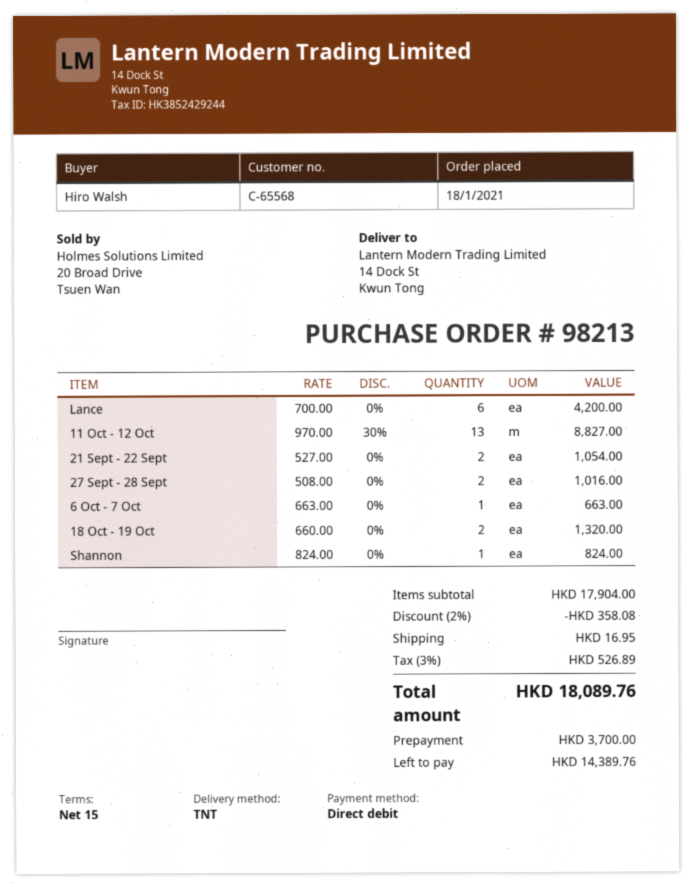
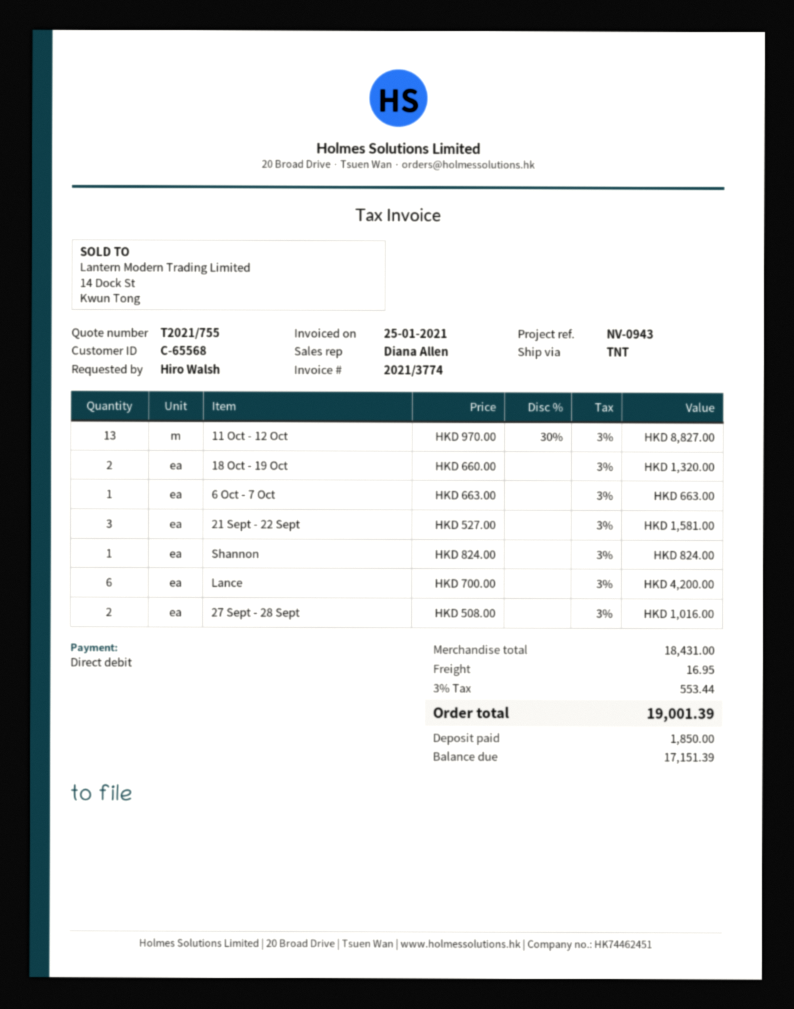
21 Sept - 22 Sept: 2 x 527.00 = 1054.00 -> 3 x 527.00 = 1581.00
subtotal: 17904.00 -> 18431.00
discount: 2% = 358.08 -> none
tax: 3% = 526.89 -> 3% = 553.44
total: 18089.76 -> 19001.39
deposit: 3700.00 -> 1850.00
balance: 14389.76 -> 17151.39

